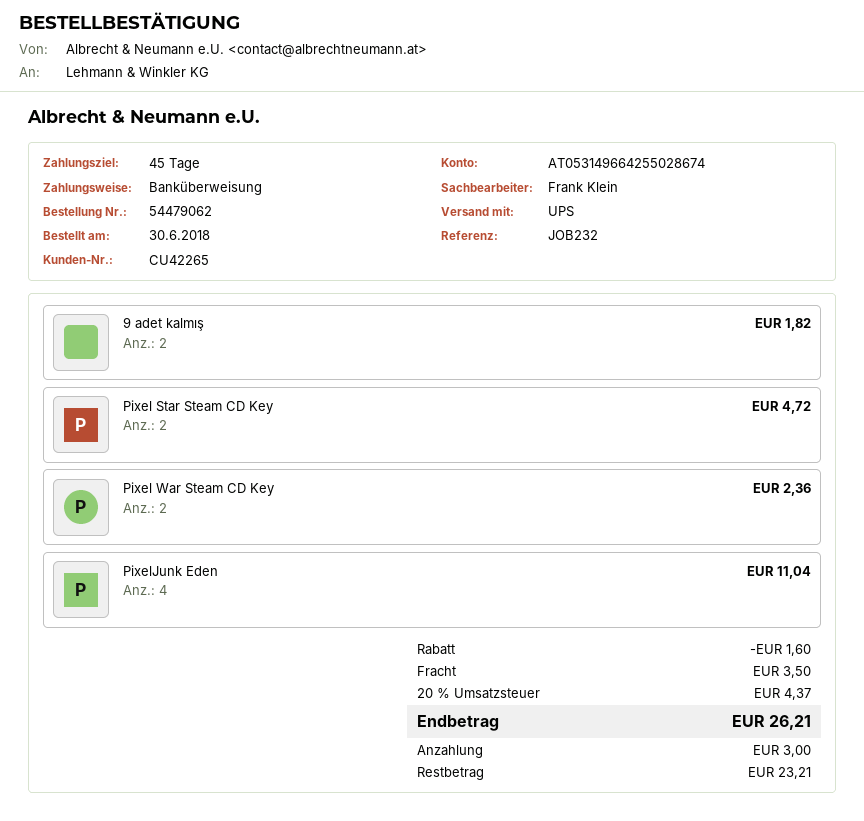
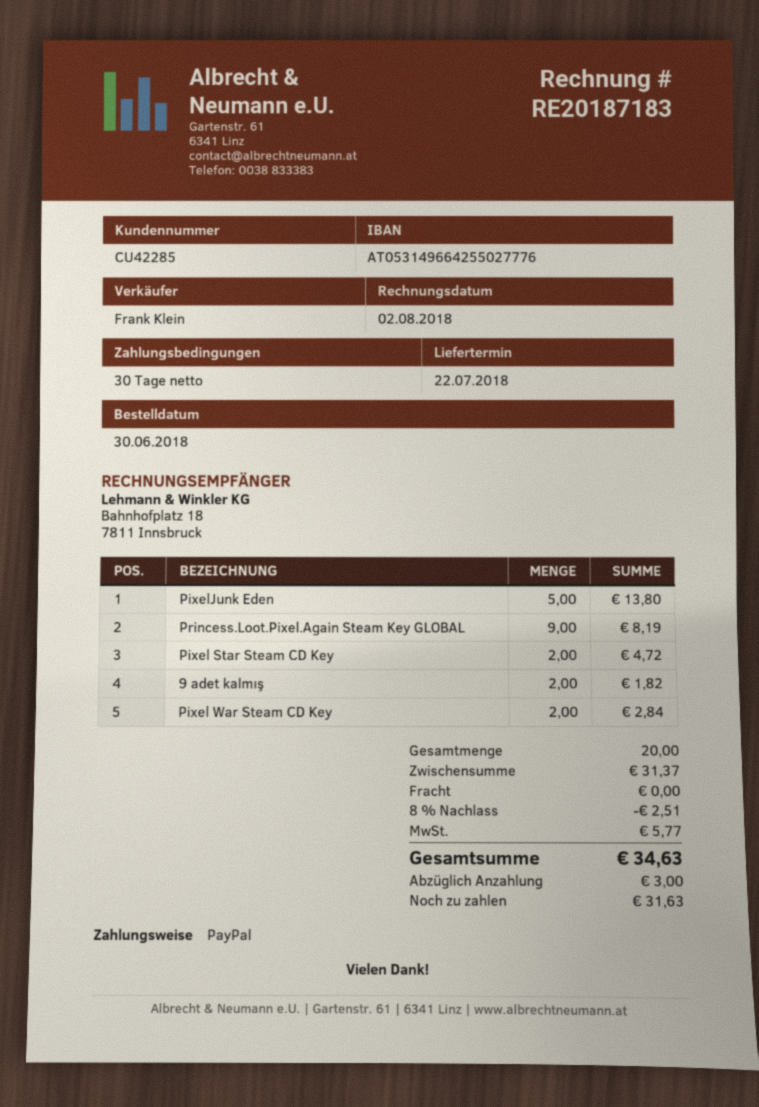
payment terms: 45 days -> 30 days
customer number: CU42265 -> CU42285
payment method: bank transfer -> PayPal
bank account: AT053149664255028674 -> AT053149664255027776
Pixel War Steam CD Key: 2 for 2.36 -> 2 for 2.84
PixelJunk Eden: 4 for 11.04 -> 5 for 13.80
Princess.Loot.Pixel.Again Steam Key GLOBAL: none -> 9 for 8.19
discount: 1.60 -> 2.51
shipping: 3.50 -> 0.00
tax: 4.37 -> 5.77
total: 26.21 -> 34.63
balance: 23.21 -> 31.63

